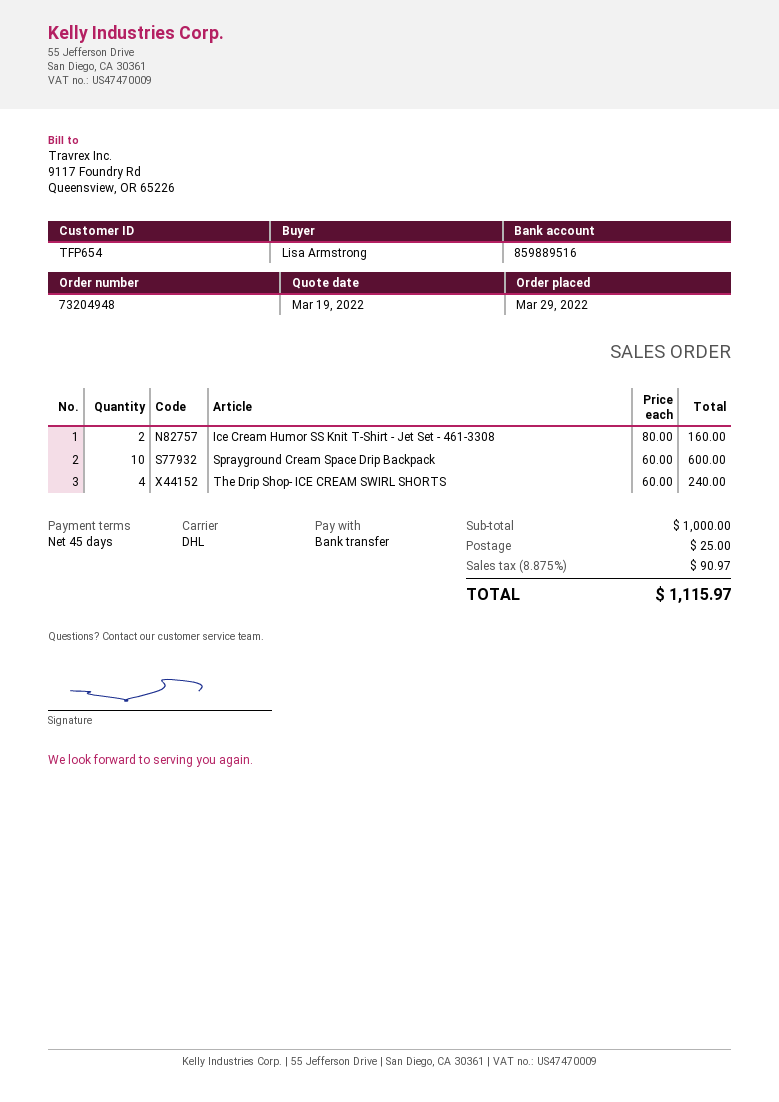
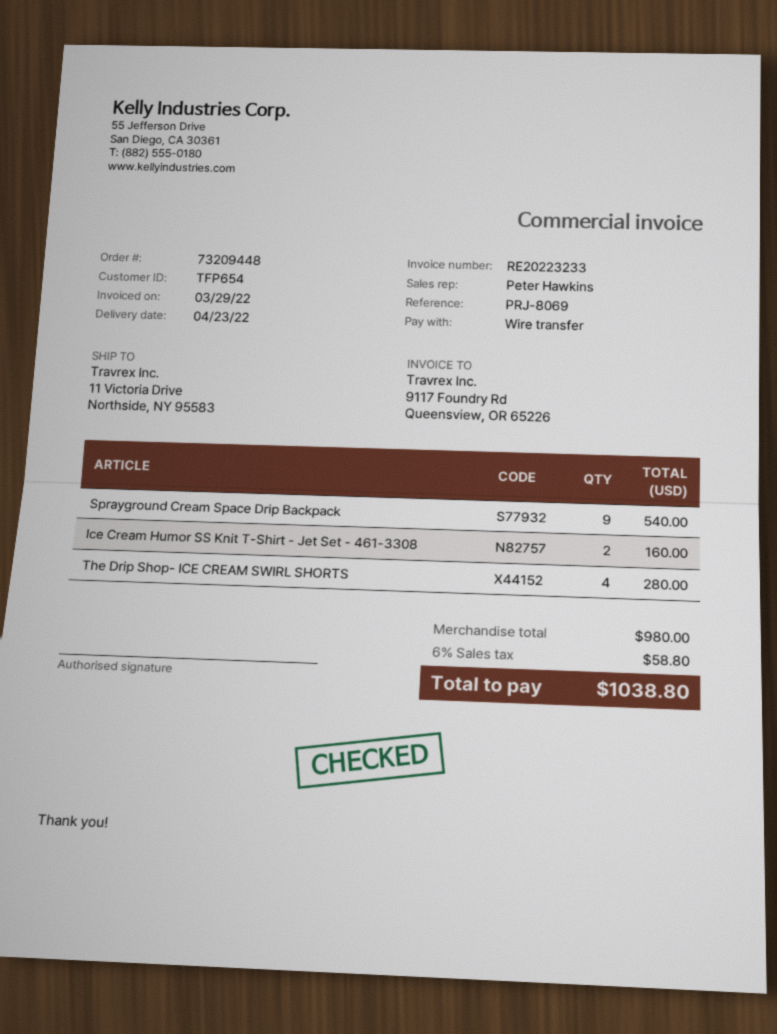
order number: 73204948 -> 73209448
Sprayground Cream Space Drip Backpack: 10 for 600.00 -> 9 for 540.00
The Drip Shop- ICE CREAM SWIRL SHORTS: 4 for 240.00 -> 4 for 280.00
subtotal: 1000.00 -> 980.00
shipping: 25.00 -> none
tax: 8.875% = 90.97 -> 6% = 58.80
total: 1115.97 -> 1038.80

